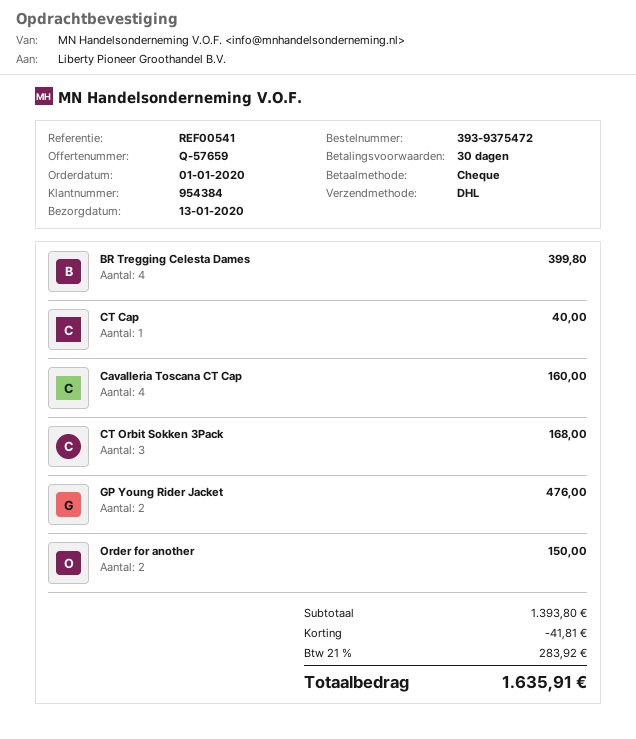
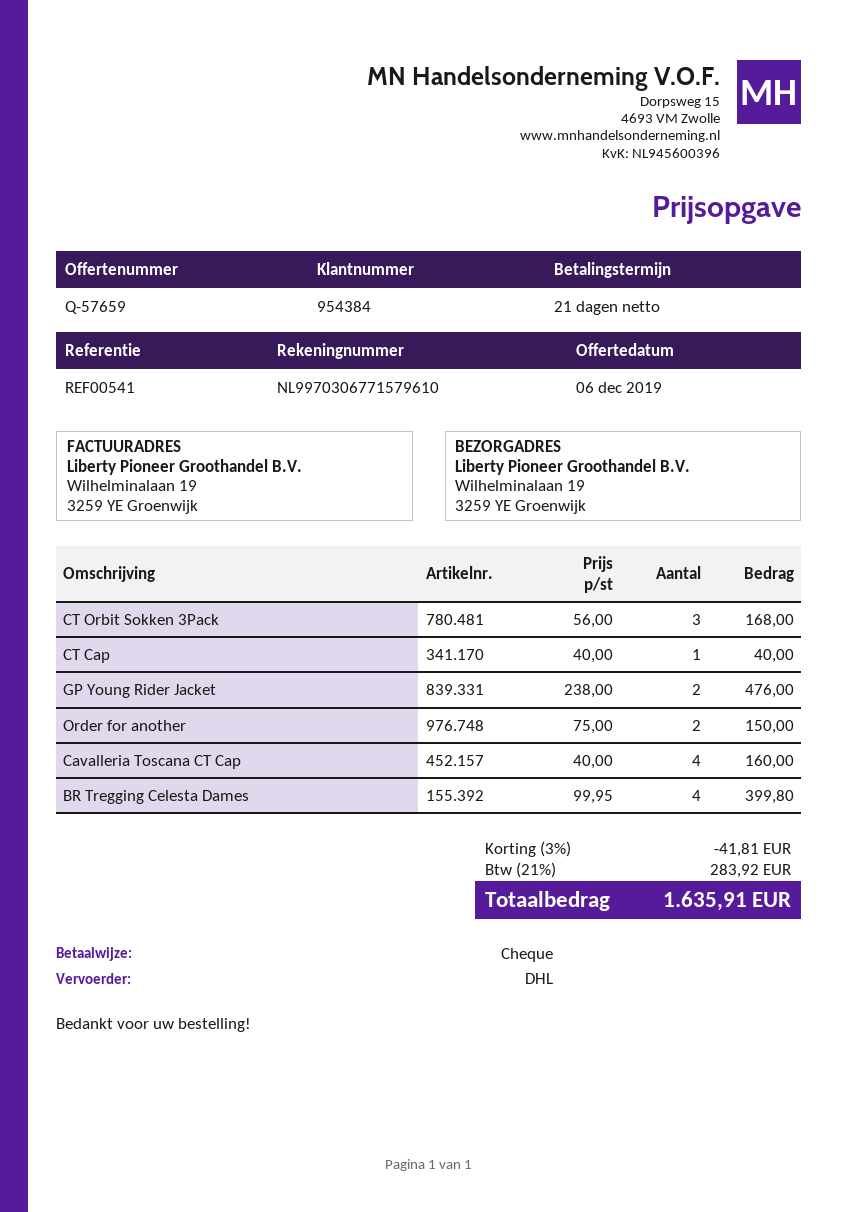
payment terms: 30 days -> 21 days

